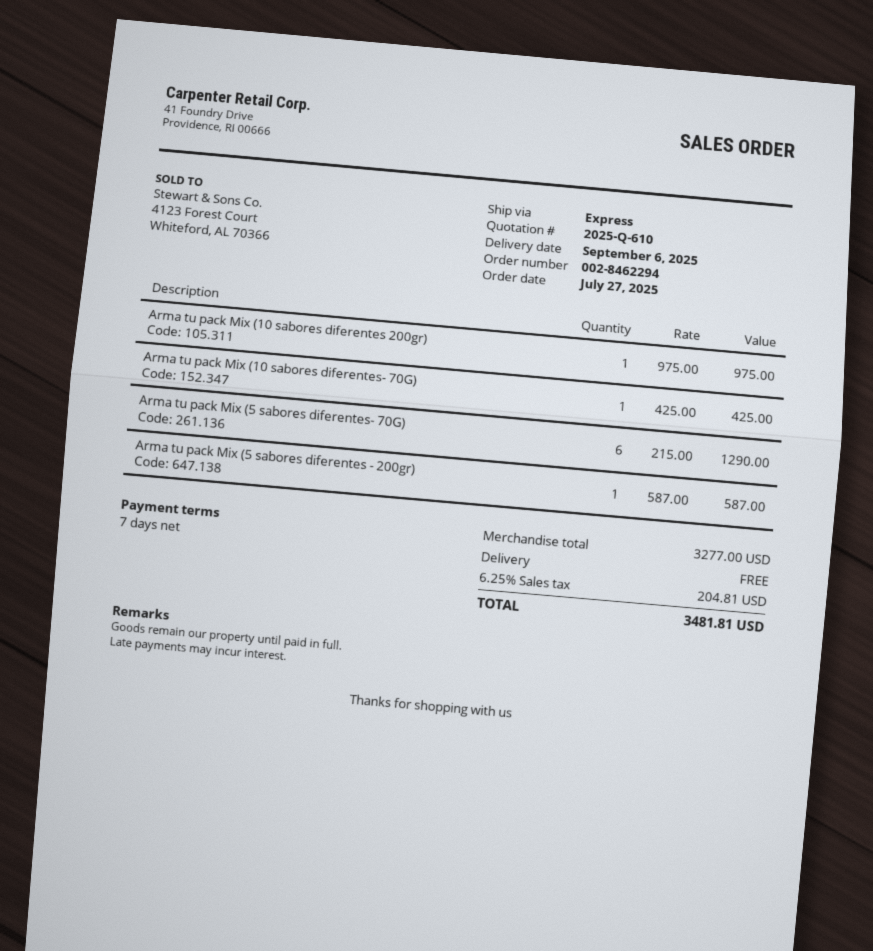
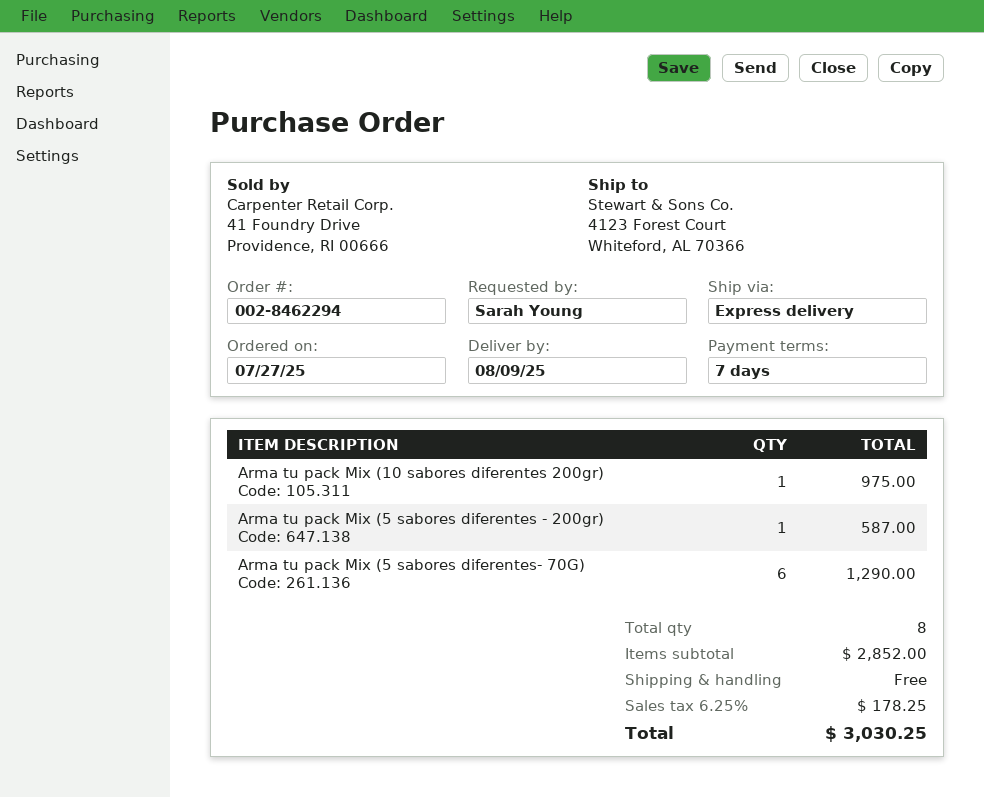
delivery date: 2025-09-06 -> 2025-08-09
Arma tu pack Mix (10 sabores diferentes- 70G): 1 for 425.00 -> none
subtotal: 3277.00 -> 2852.00
tax: 6.25% = 204.81 -> 6.25% = 178.25
total: 3481.81 -> 3030.25

